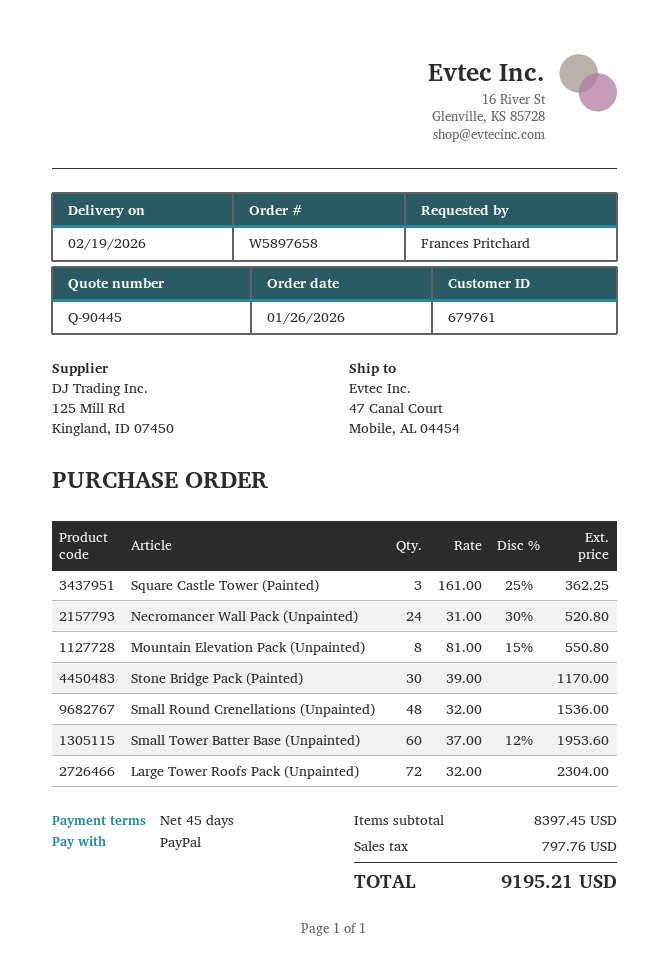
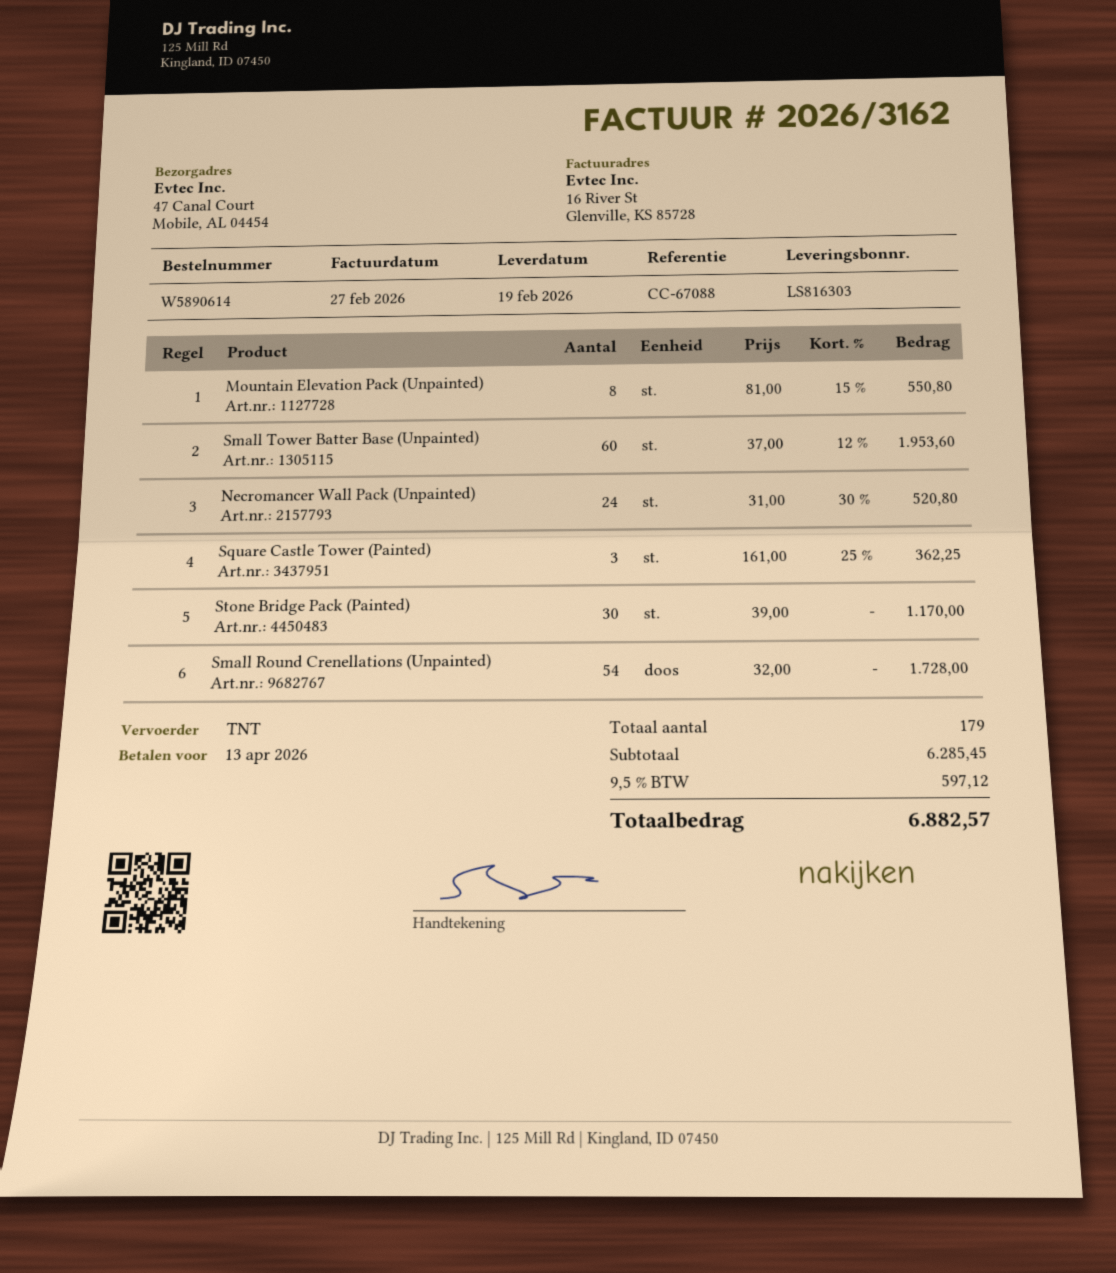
order number: W5897658 -> W5890614
Small Round Crenellations (Unpainted): 48 x 32.00 = 1536.00 -> 54 x 32.00 = 1728.00
Large Tower Roofs Pack (Unpainted): 72 x 32.00 = 2304.00 -> none
subtotal: 8397.45 -> 6285.45
tax: 797.76 -> 597.12
total: 9195.21 -> 6882.57

